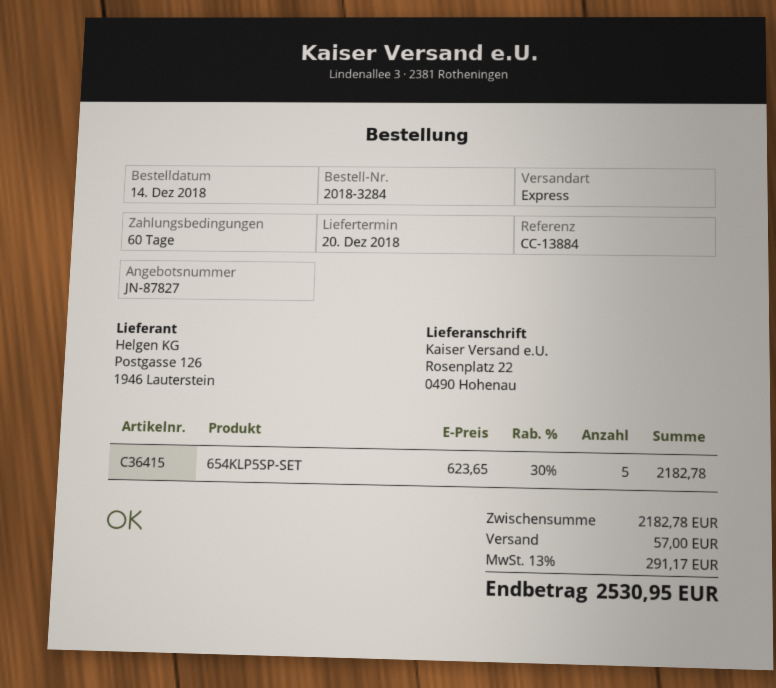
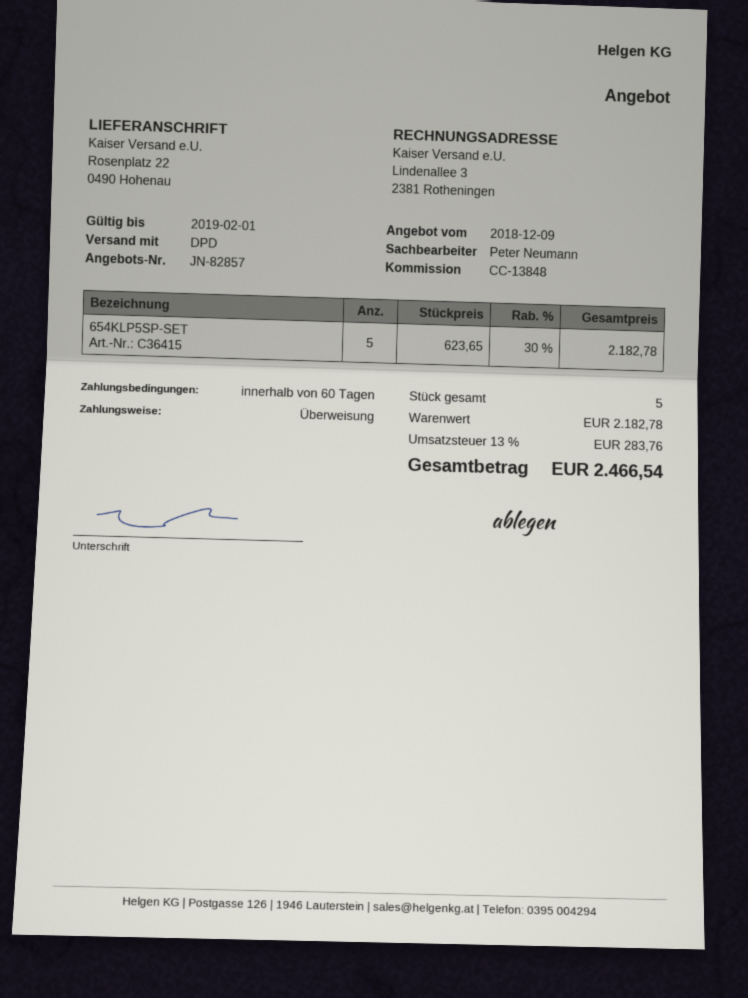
quote number: JN-87827 -> JN-82857
reference: CC-13884 -> CC-13848
shipping method: express -> DPD
shipping: 57.00 -> none
tax: 13% = 291.17 -> 13% = 283.76
total: 2530.95 -> 2466.54

